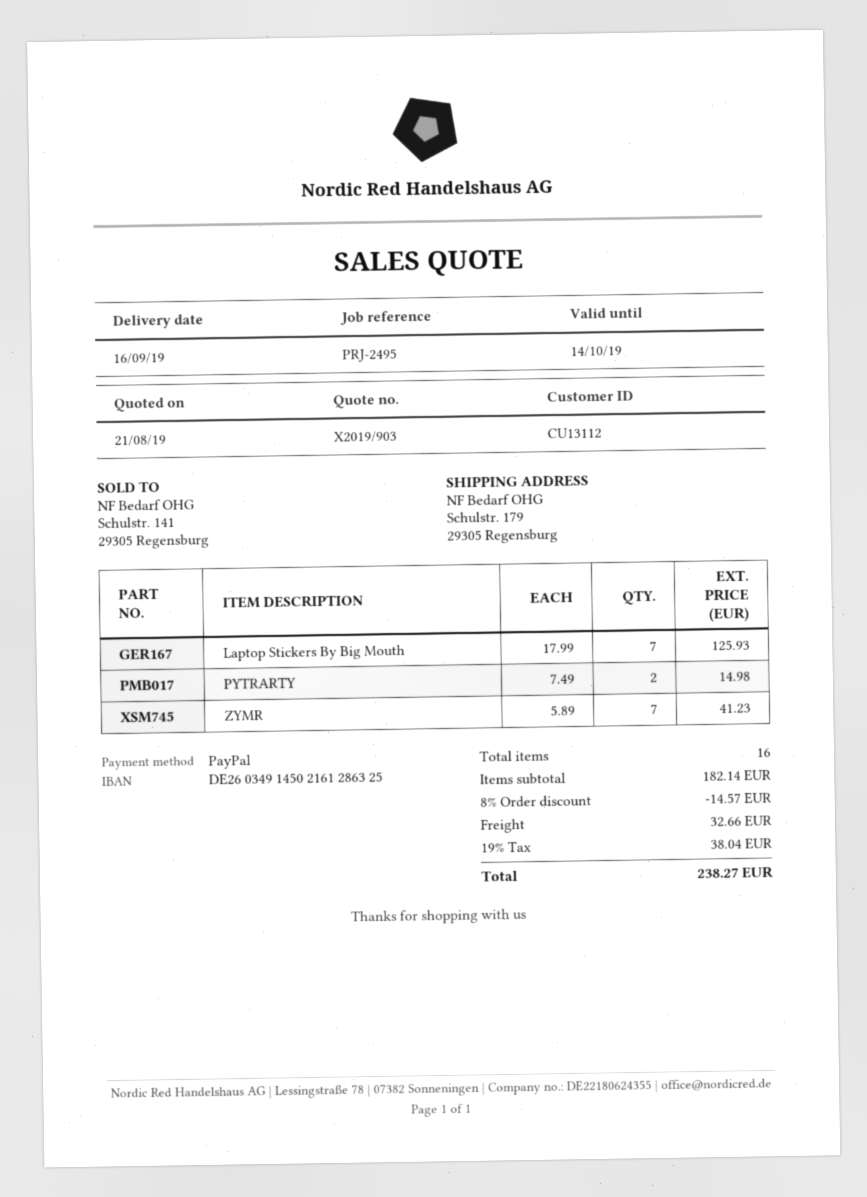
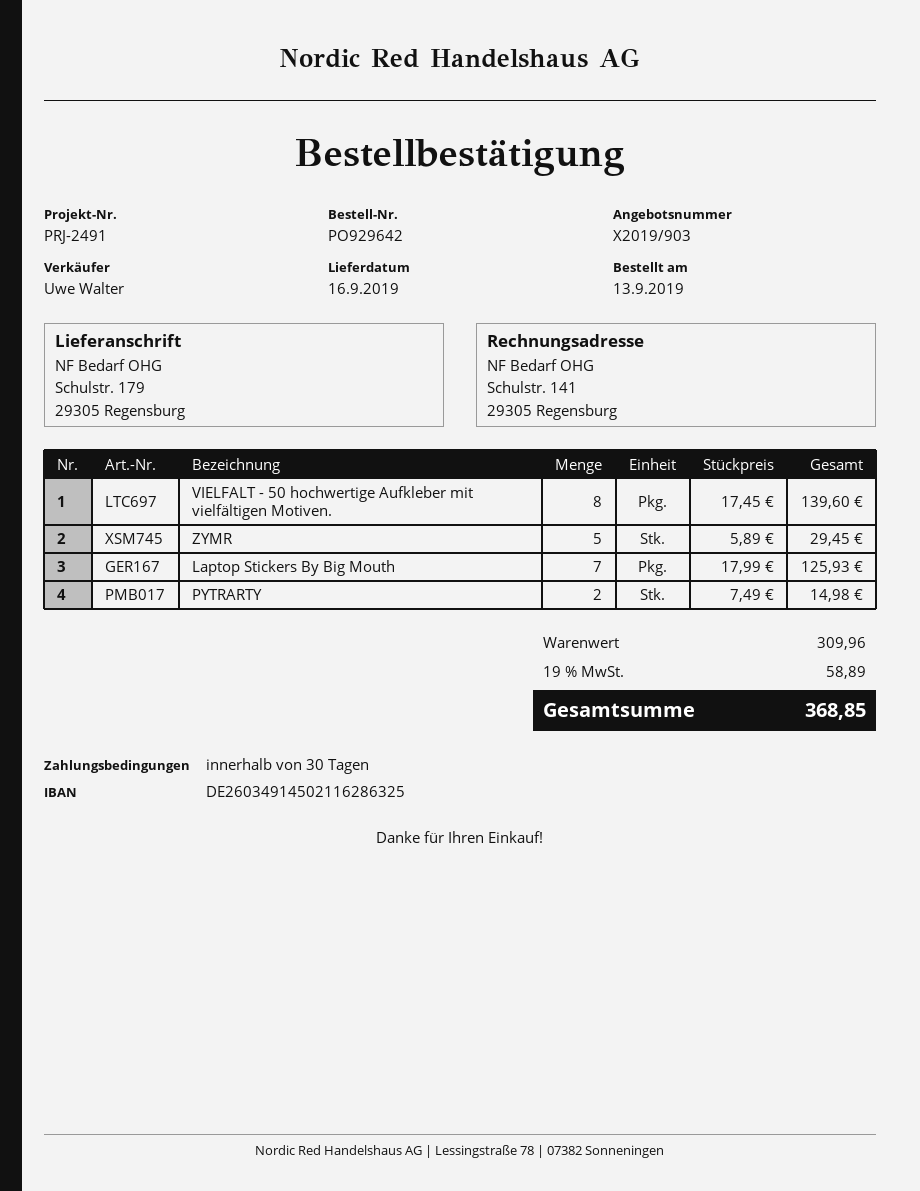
reference: PRJ-2495 -> PRJ-2491
bank account: DE26034914502161286325 -> DE26034914502116286325
ZYMR: 7 x 5.89 = 41.23 -> 5 x 5.89 = 29.45
VIELFALT - 50 hochwertige Aufkleber mit vielfältigen Motiven.: none -> 8 x 17.45 = 139.60
subtotal: 182.14 -> 309.96
discount: 8% = 14.57 -> none
shipping: 32.66 -> none
tax: 19% = 38.04 -> 19% = 58.89
total: 238.27 -> 368.85

